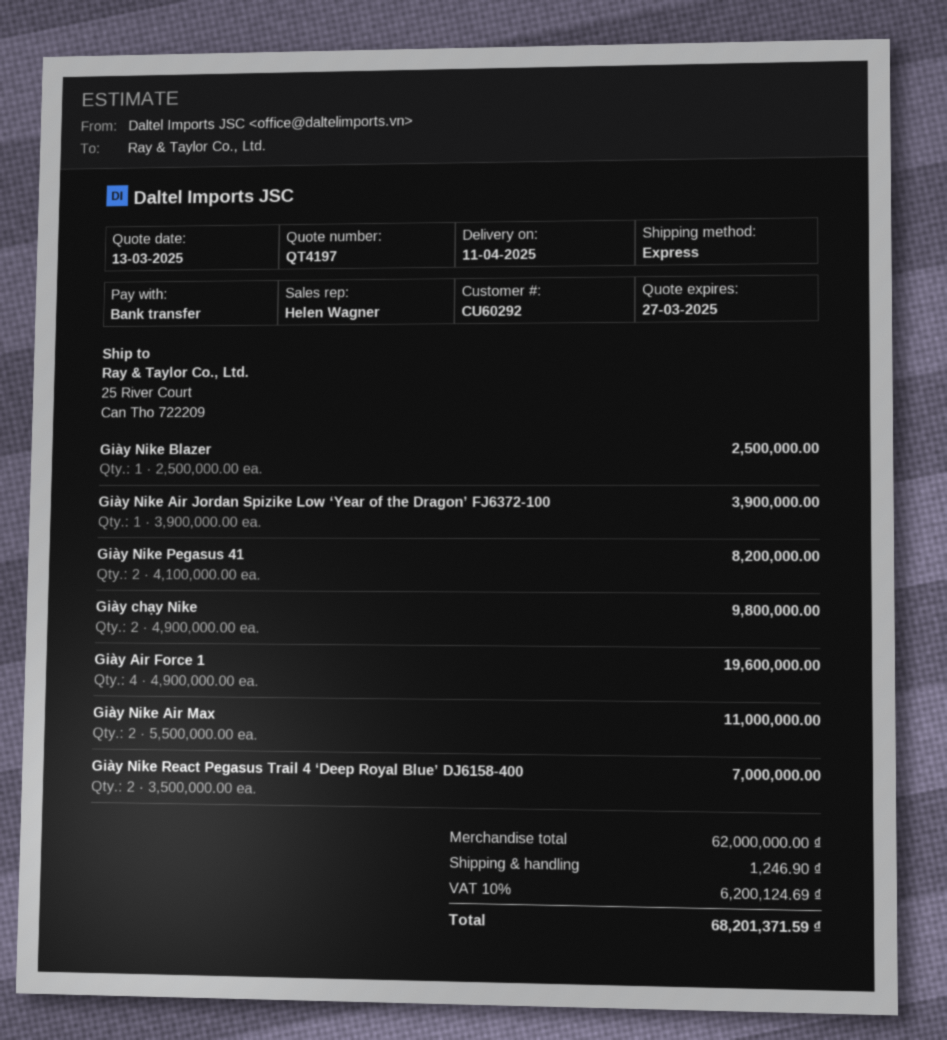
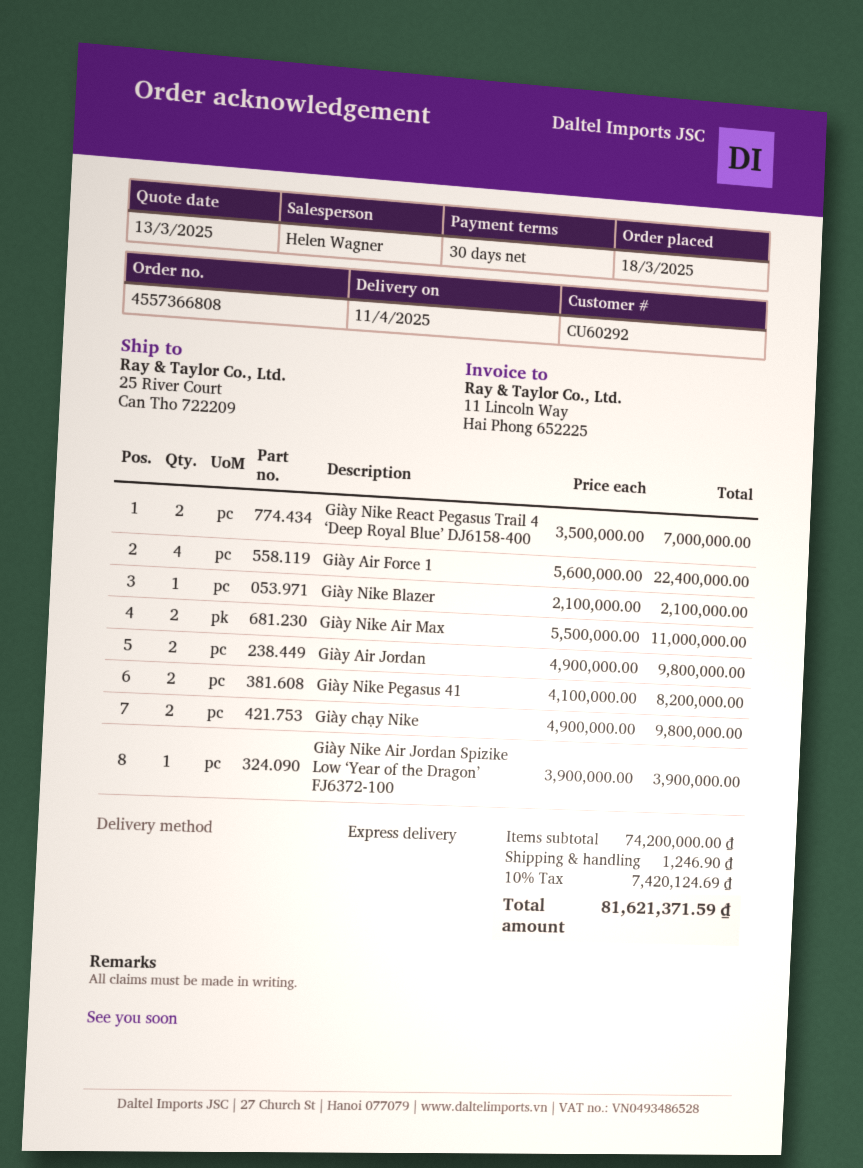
Giày Nike Blazer: 1 x 2500000.00 = 2500000.00 -> 1 x 2100000.00 = 2100000.00
Giày Air Force 1: 4 x 4900000.00 = 19600000.00 -> 4 x 5600000.00 = 22400000.00
Giày Air Jordan: none -> 2 x 4900000.00 = 9800000.00
subtotal: 62000000.00 -> 74200000.00
tax: 10% = 6200124.69 -> 10% = 7420124.69
total: 68201371.59 -> 81621371.59

